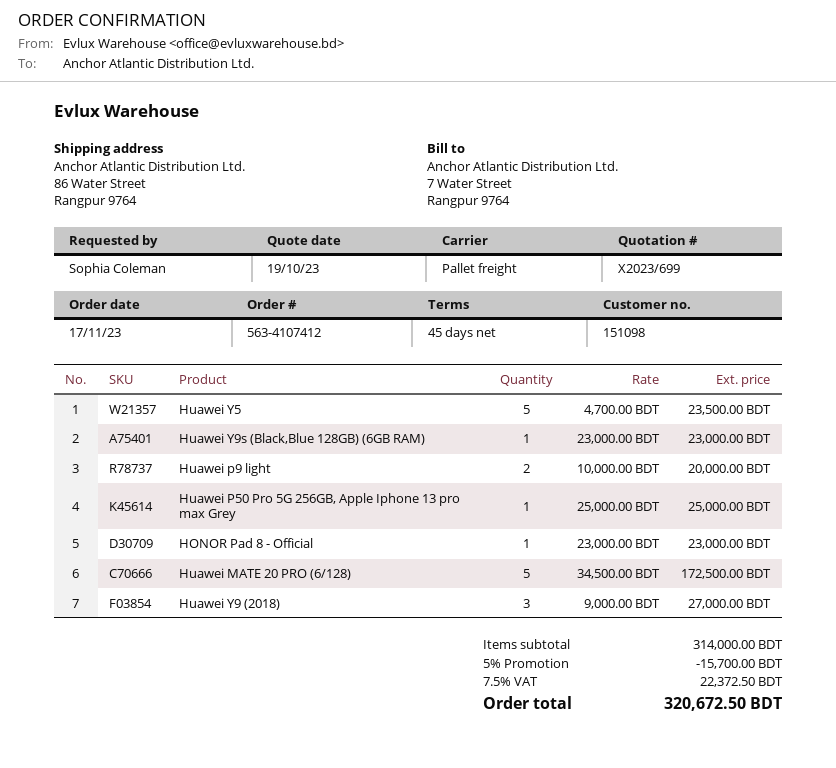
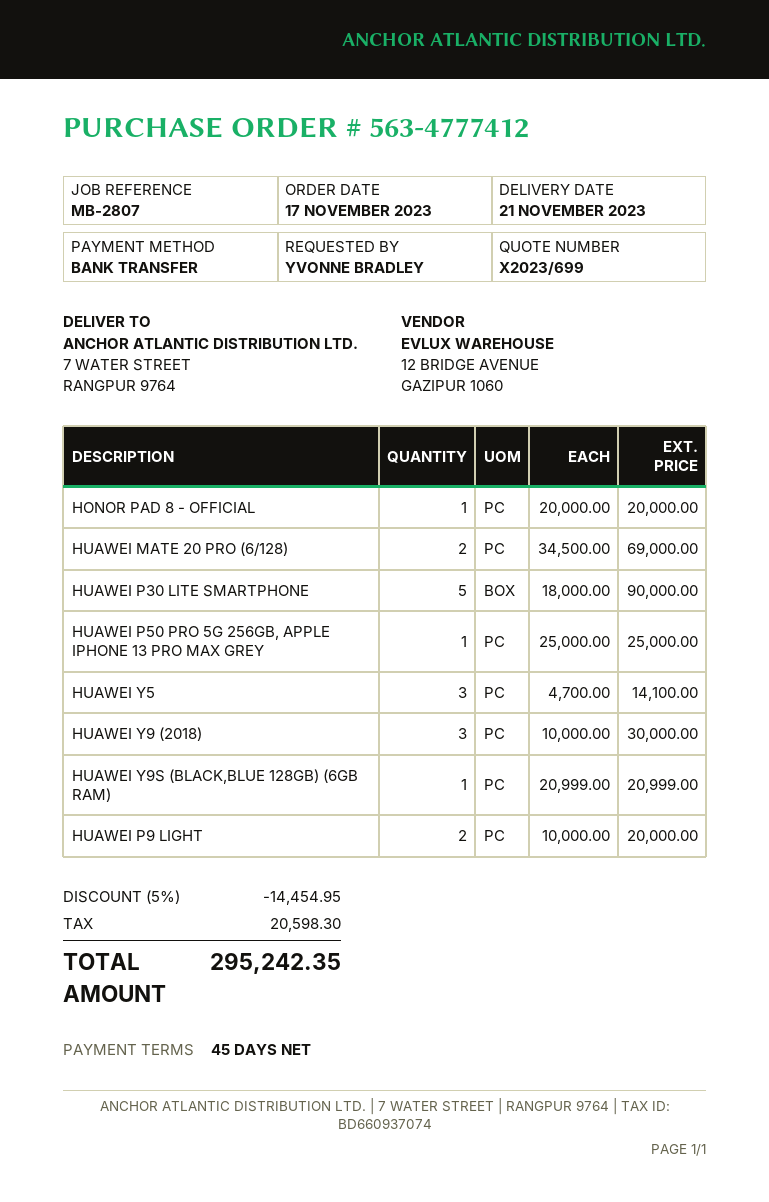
order number: 563-4107412 -> 563-4777412
ordered by: Sophia Coleman -> YVONNE BRADLEY
ship to: 86 Water Street, Rangpur 9764 -> 7 WATER STREET, RANGPUR 9764
Huawei Y5: 5 x 4700.00 = 23500.00 -> 3 x 4700.00 = 14100.00
Huawei Y9s (Black,Blue 128GB) (6GB RAM): 1 x 23000.00 = 23000.00 -> 1 x 20999.00 = 20999.00
HONOR Pad 8 - Official: 1 x 23000.00 = 23000.00 -> 1 x 20000.00 = 20000.00
Huawei MATE 20 PRO (6/128): 5 x 34500.00 = 172500.00 -> 2 x 34500.00 = 69000.00
Huawei Y9 (2018): 3 x 9000.00 = 27000.00 -> 3 x 10000.00 = 30000.00
HUAWEI P30 LITE SMARTPHONE: none -> 5 x 18000.00 = 90000.00
discount: 5% = 15700.00 -> 5% = 14454.95
tax: 22372.50 -> 20598.30
total: 320672.50 -> 295242.35

